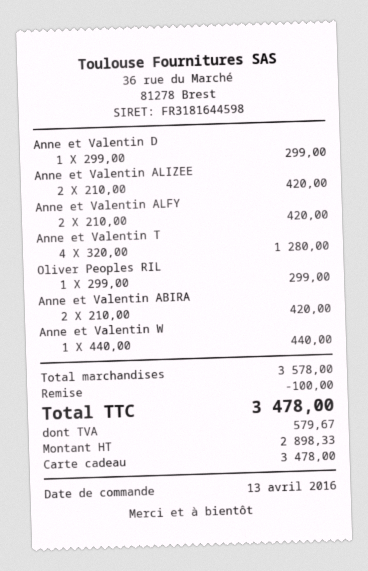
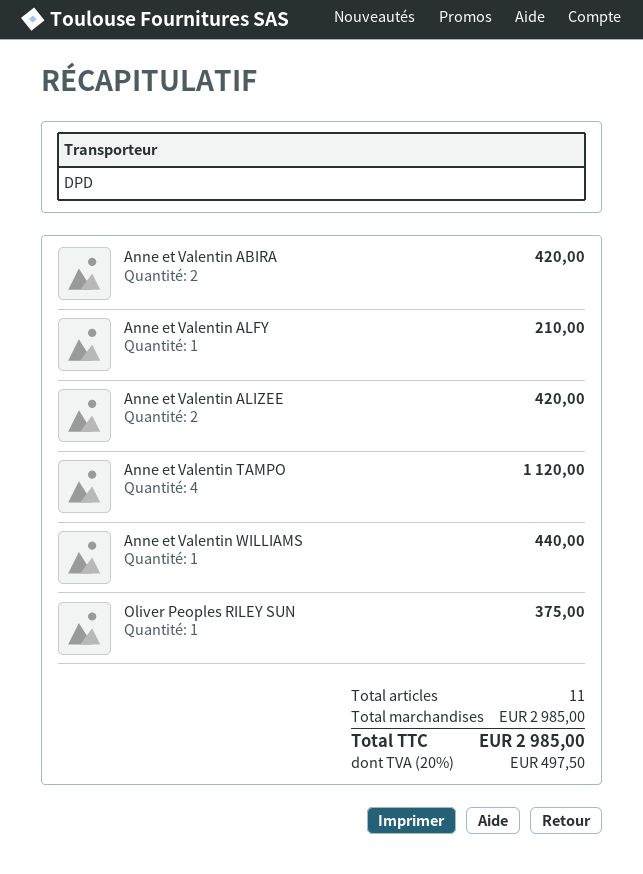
Anne et Valentin D: 1 for 299.00 -> none
Anne et Valentin ALFY: 2 for 420.00 -> 1 for 210.00
Anne et Valentin T: 4 for 1280.00 -> 4 for 1120.00
Oliver Peoples RIL: 1 for 299.00 -> 1 for 375.00
subtotal: 3578.00 -> 2985.00
discount: 100.00 -> none
tax: 579.67 -> 497.50
total: 3478.00 -> 2985.00

